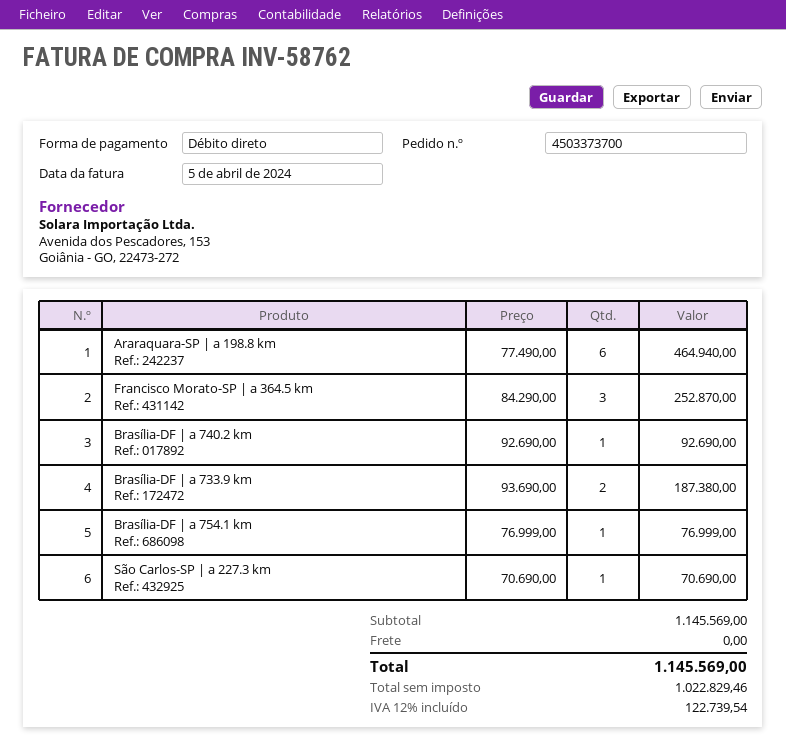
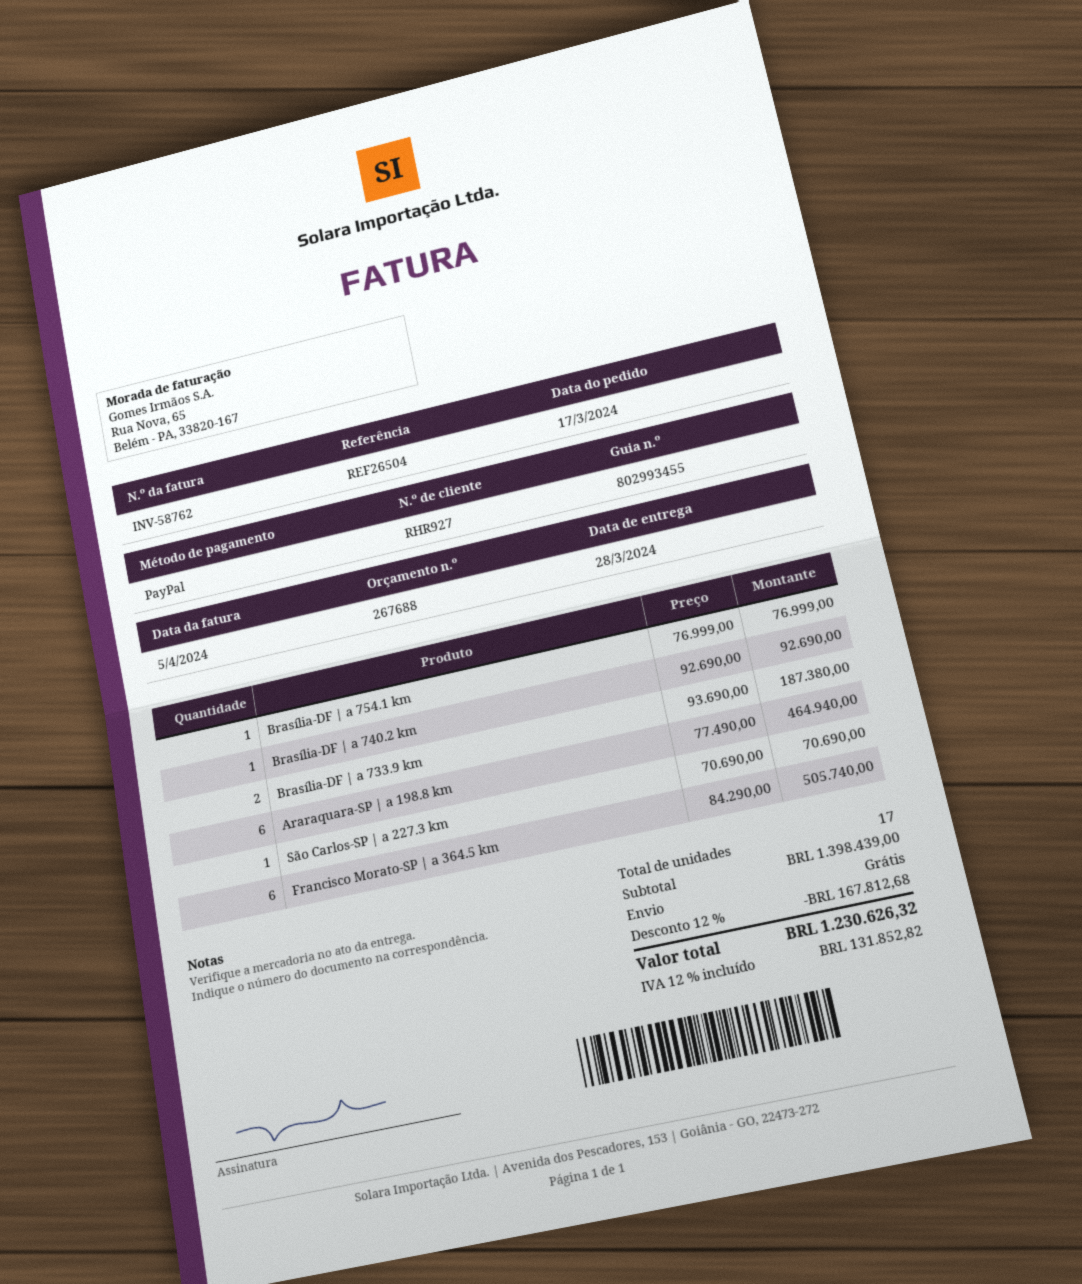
payment method: direct debit -> PayPal
Francisco Morato-SP | a 364.5 km: 3 x 84290.00 = 252870.00 -> 6 x 84290.00 = 505740.00
subtotal: 1145569.00 -> 1398439.00
discount: none -> 12% = 167812.68
tax: 12% = 122739.54 -> 12% = 131852.82
total: 1145569.00 -> 1230626.32

